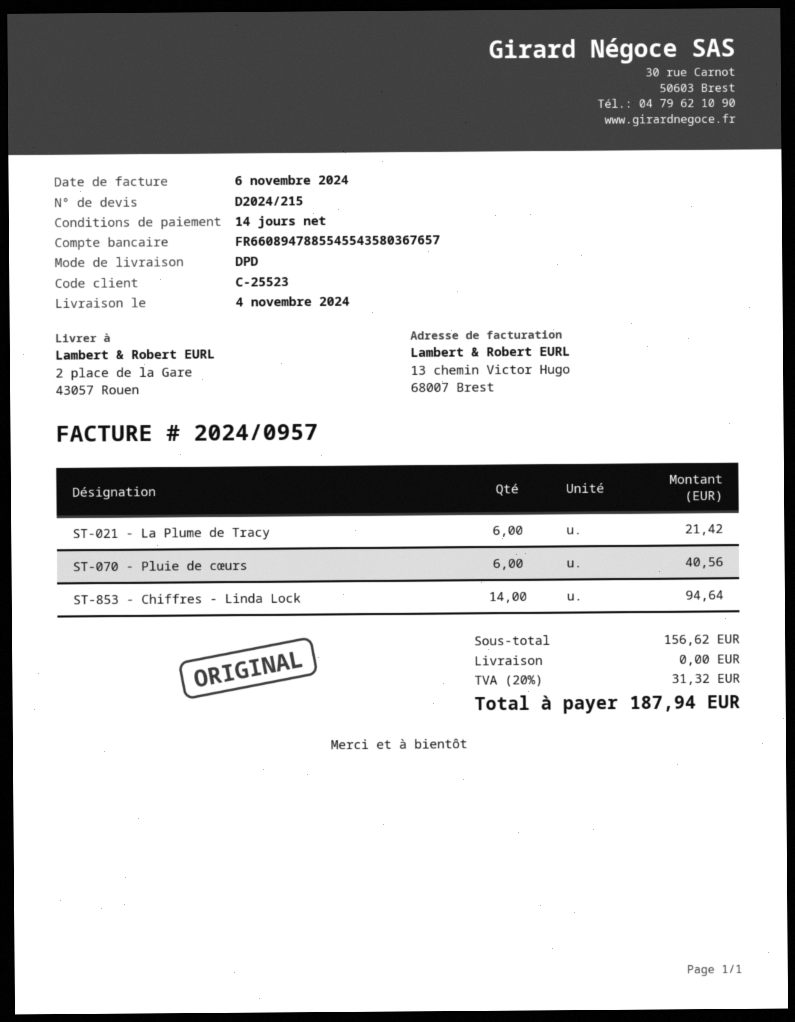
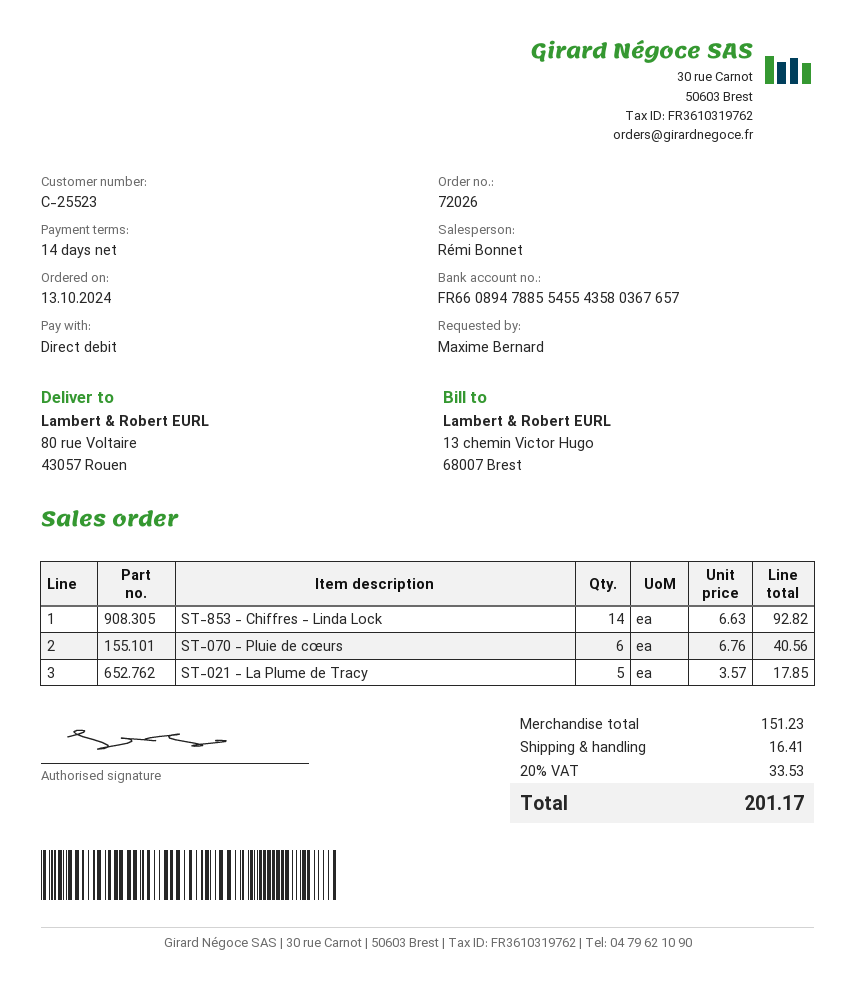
ship to: 2 place de la Gare, 43057 Rouen -> 80 rue Voltaire, 43057 Rouen
ST-021 - La Plume de Tracy: 6 for 21.42 -> 5 for 17.85
ST-853 - Chiffres - Linda Lock: 14 for 94.64 -> 14 for 92.82
subtotal: 156.62 -> 151.23
shipping: 0.00 -> 16.41
tax: 20% = 31.32 -> 20% = 33.53
total: 187.94 -> 201.17

